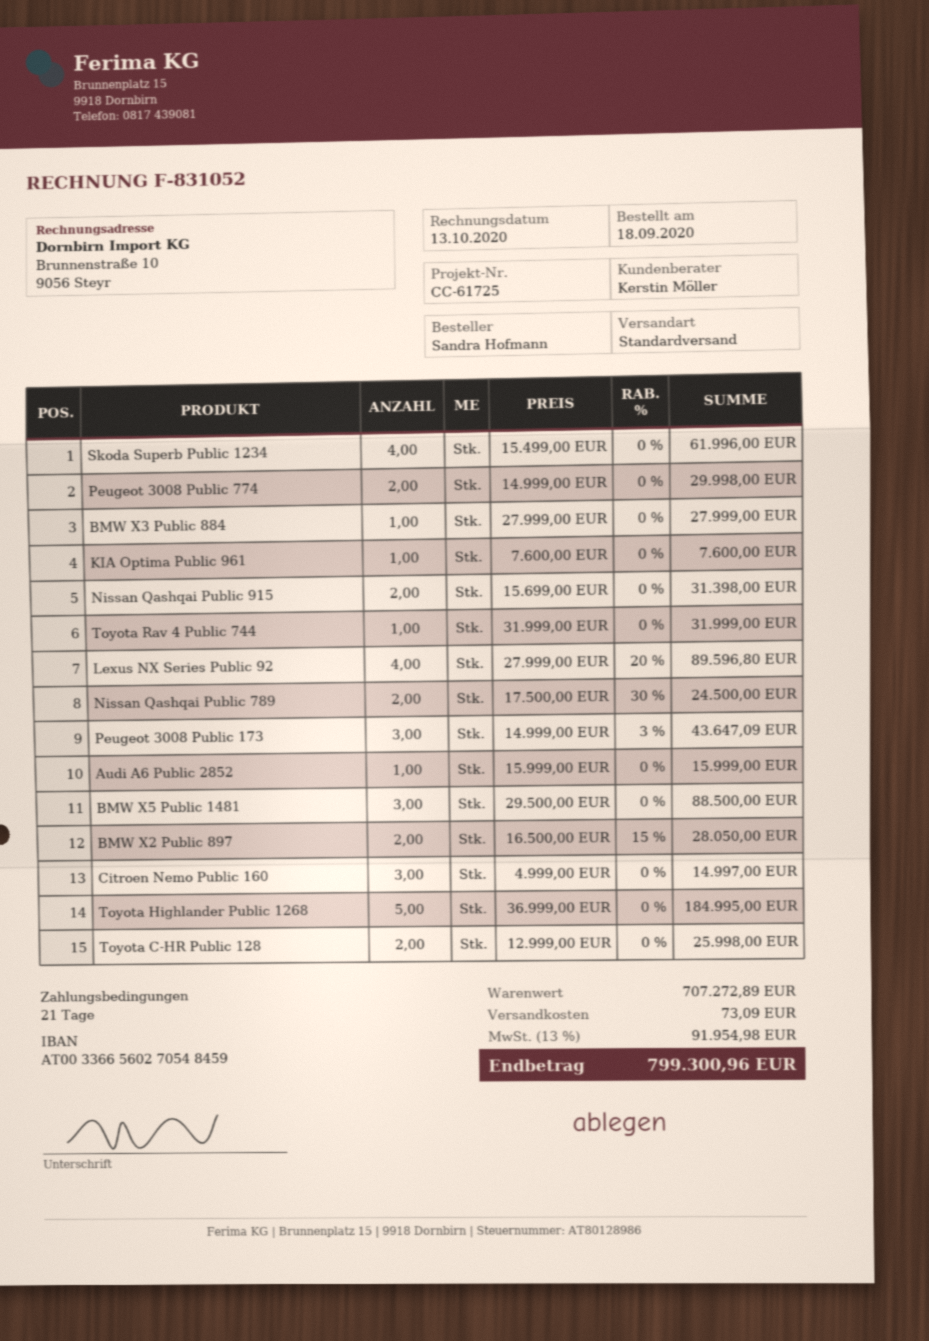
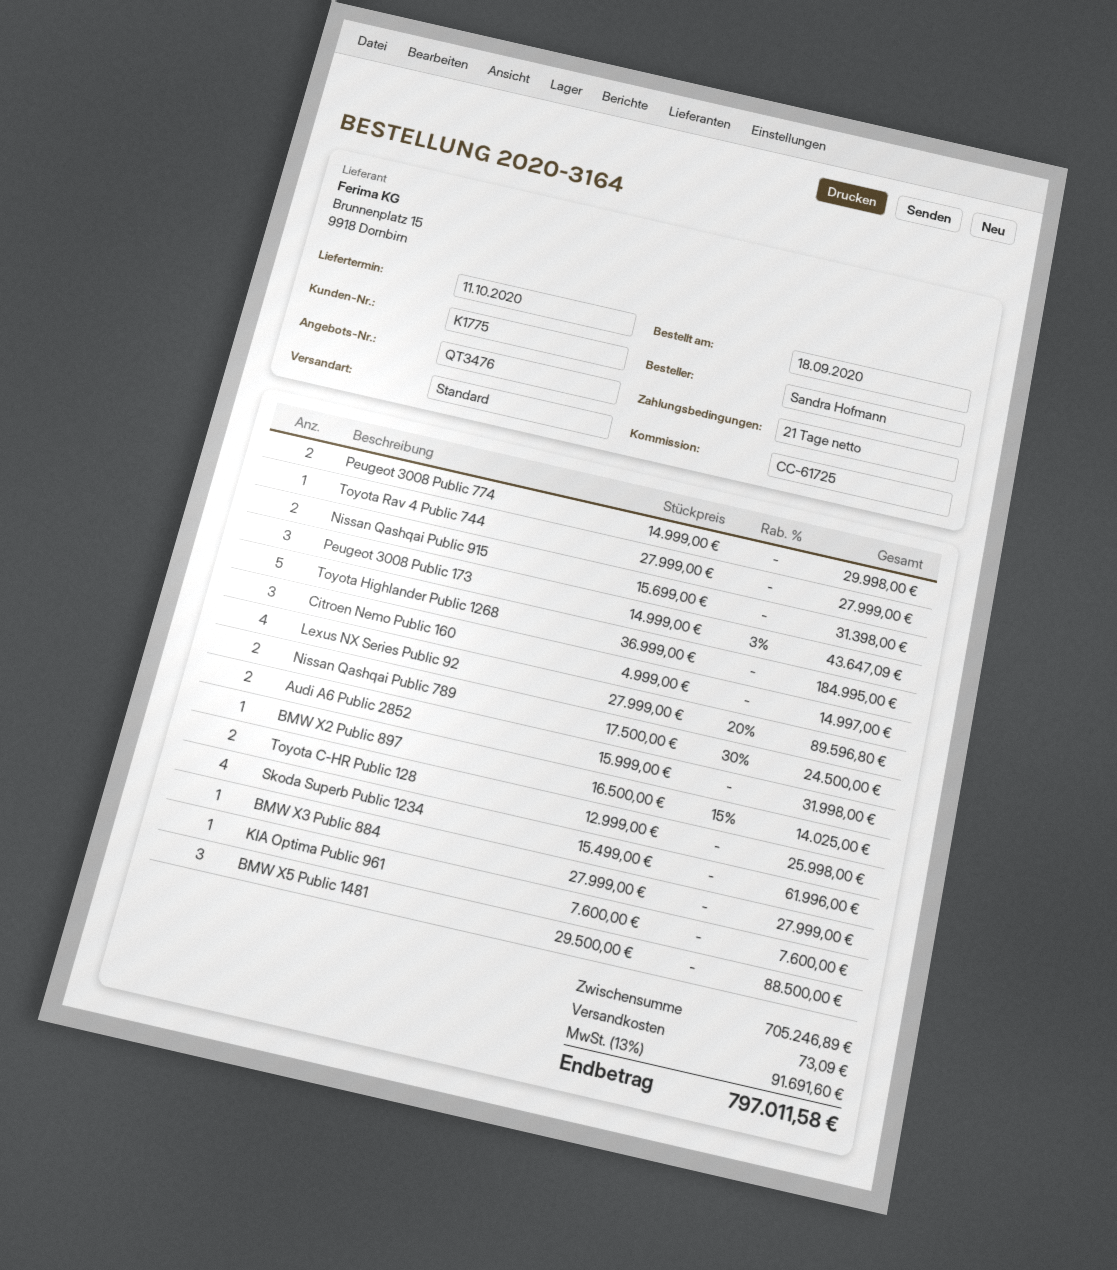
Toyota Rav 4 Public 744: 1 x 31999.00 = 31999.00 -> 1 x 27999.00 = 27999.00
Audi A6 Public 2852: 1 x 15999.00 = 15999.00 -> 2 x 15999.00 = 31998.00
BMW X2 Public 897: 2 x 16500.00 - 15% = 28050.00 -> 1 x 16500.00 - 15% = 14025.00
subtotal: 707272.89 -> 705246.89
tax: 13% = 91954.98 -> 13% = 91691.60
total: 799300.96 -> 797011.58

